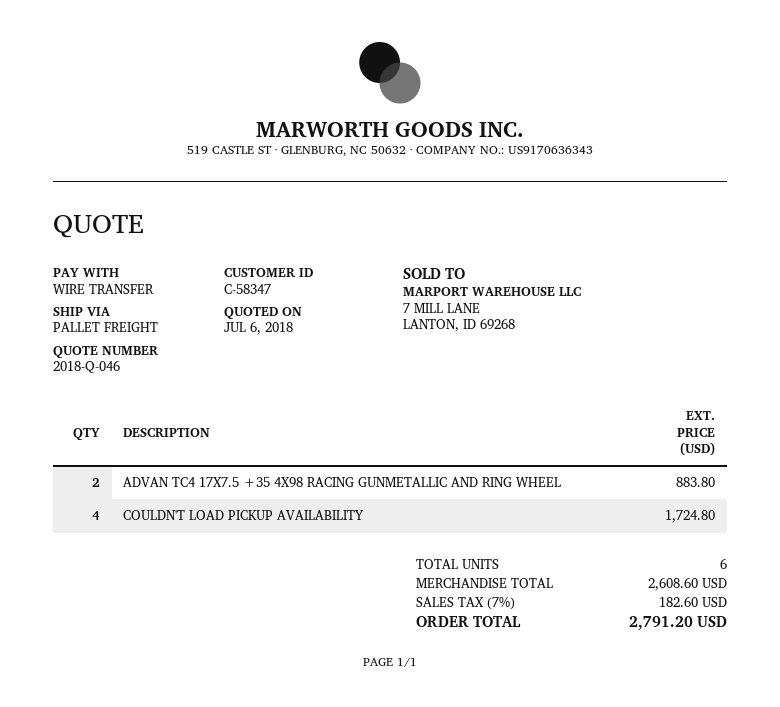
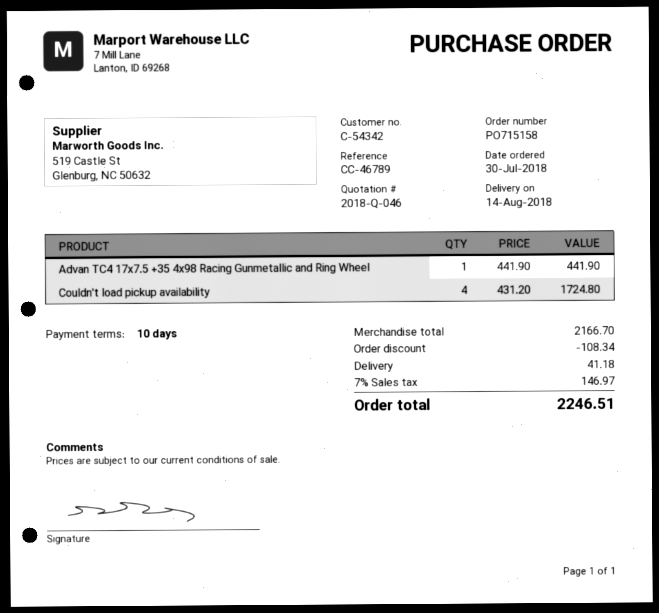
customer number: C-58347 -> C-54342
ADVAN TC4 17X7.5 +35 4X98 RACING GUNMETALLIC AND RING WHEEL: 2 for 883.80 -> 1 for 441.90
subtotal: 2608.60 -> 2166.70
discount: none -> 108.34
shipping: none -> 41.18
tax: 7% = 182.60 -> 7% = 146.97
total: 2791.20 -> 2246.51

